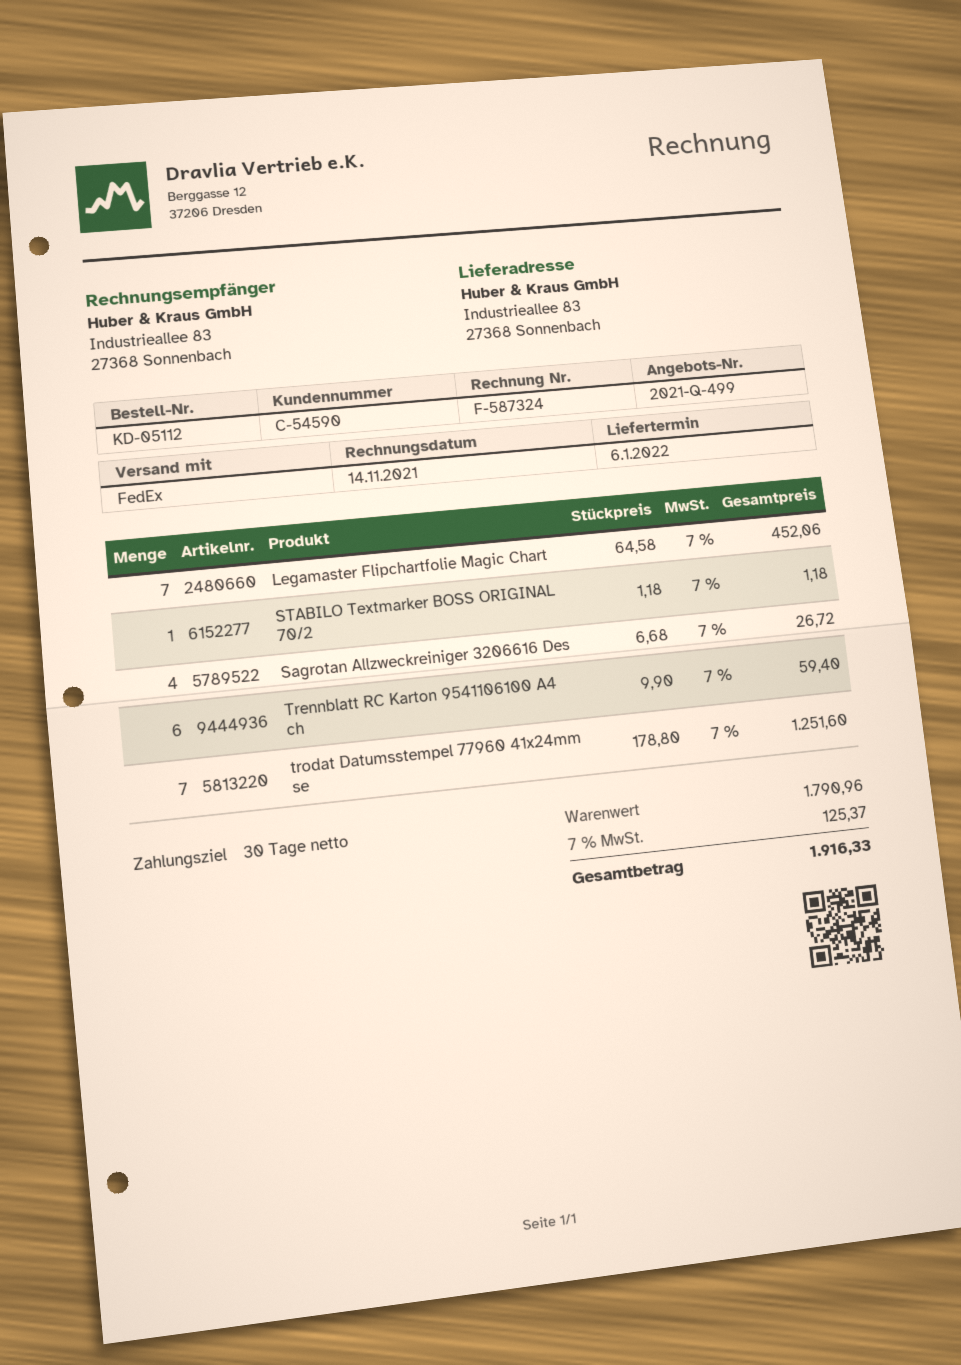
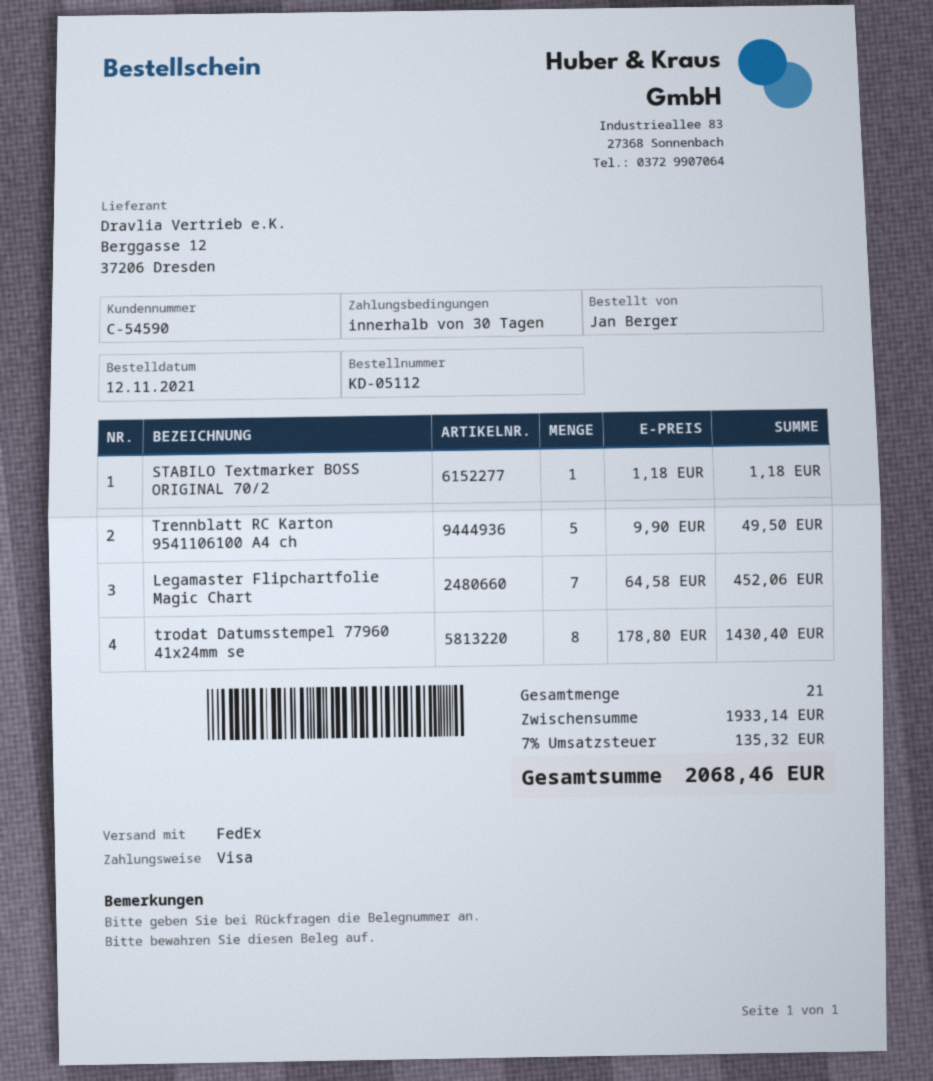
Sagrotan Allzweckreiniger 3206616 Des: 4 x 6.68 = 26.72 -> none
Trennblatt RC Karton 9541106100 A4 ch: 6 x 9.90 = 59.40 -> 5 x 9.90 = 49.50
trodat Datumsstempel 77960 41x24mm se: 7 x 178.80 = 1251.60 -> 8 x 178.80 = 1430.40
subtotal: 1790.96 -> 1933.14
tax: 7% = 125.37 -> 7% = 135.32
total: 1916.33 -> 2068.46

